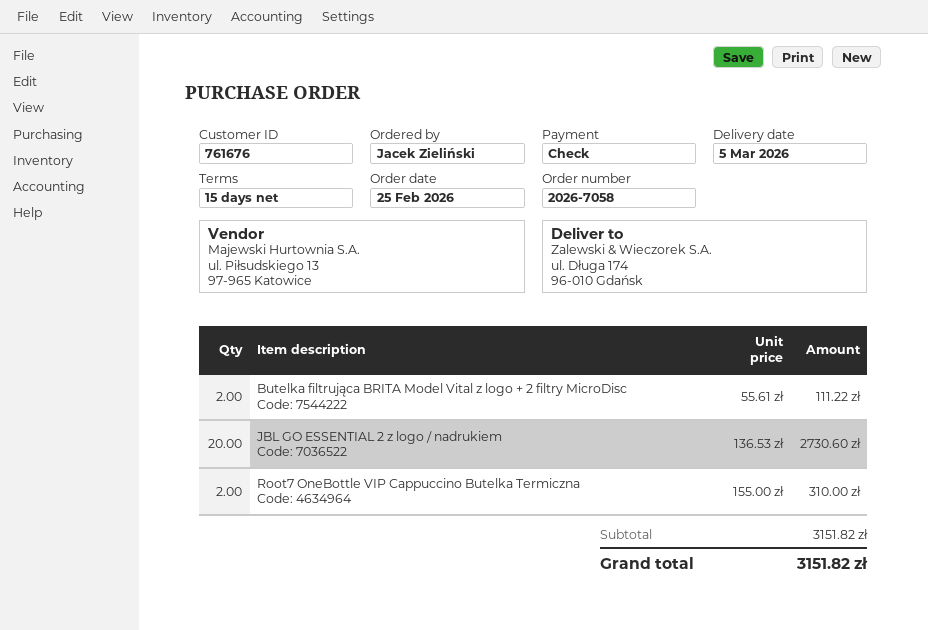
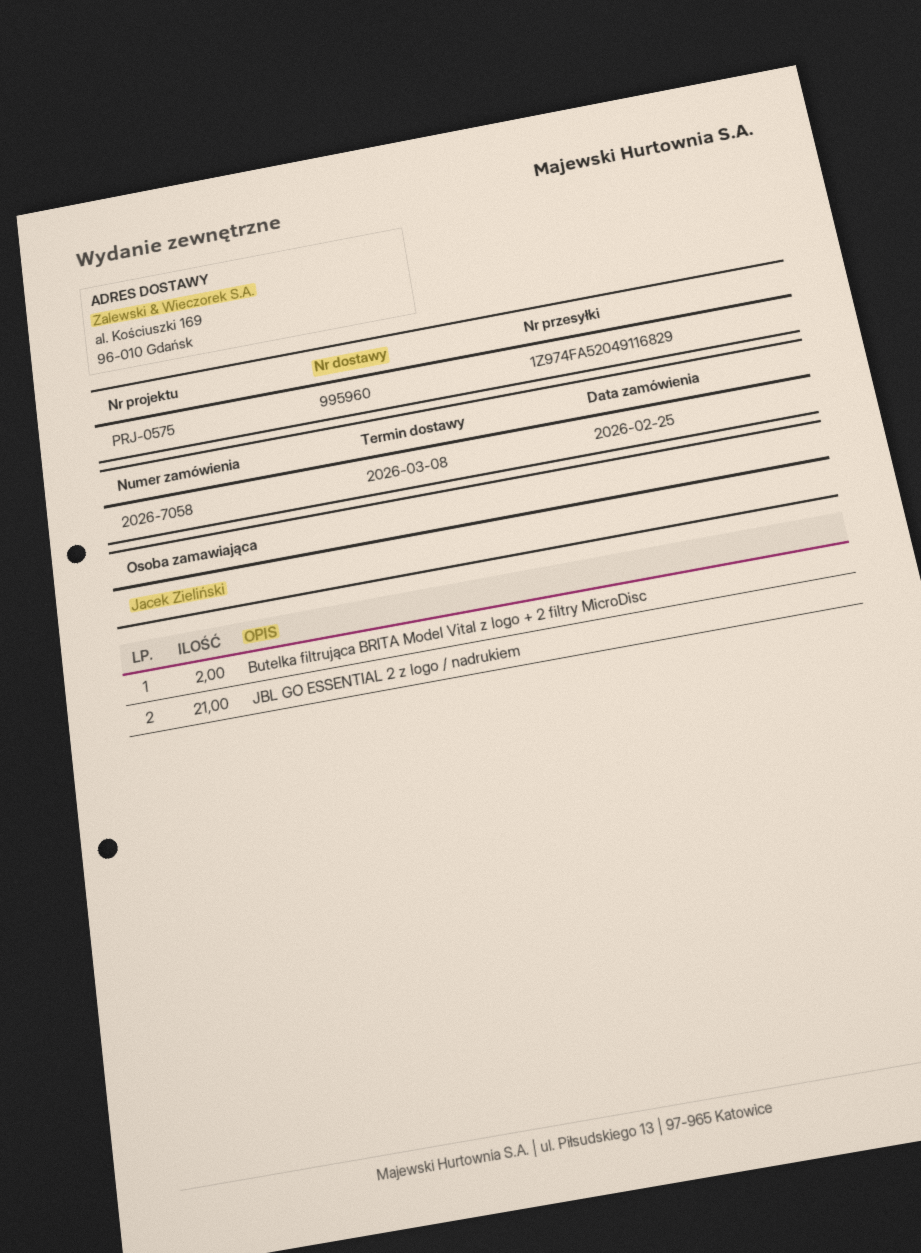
delivery date: 2026-03-05 -> 2026-03-08
ship to: ul. Długa 174, 96-010 Gdańsk -> al. Kościuszki 169, 96-010 Gdańsk
JBL GO ESSENTIAL 2 z logo / nadrukiem: 20 -> 21
Root7 OneBottle VIP Cappuccino Butelka Termiczna: 2 -> none

